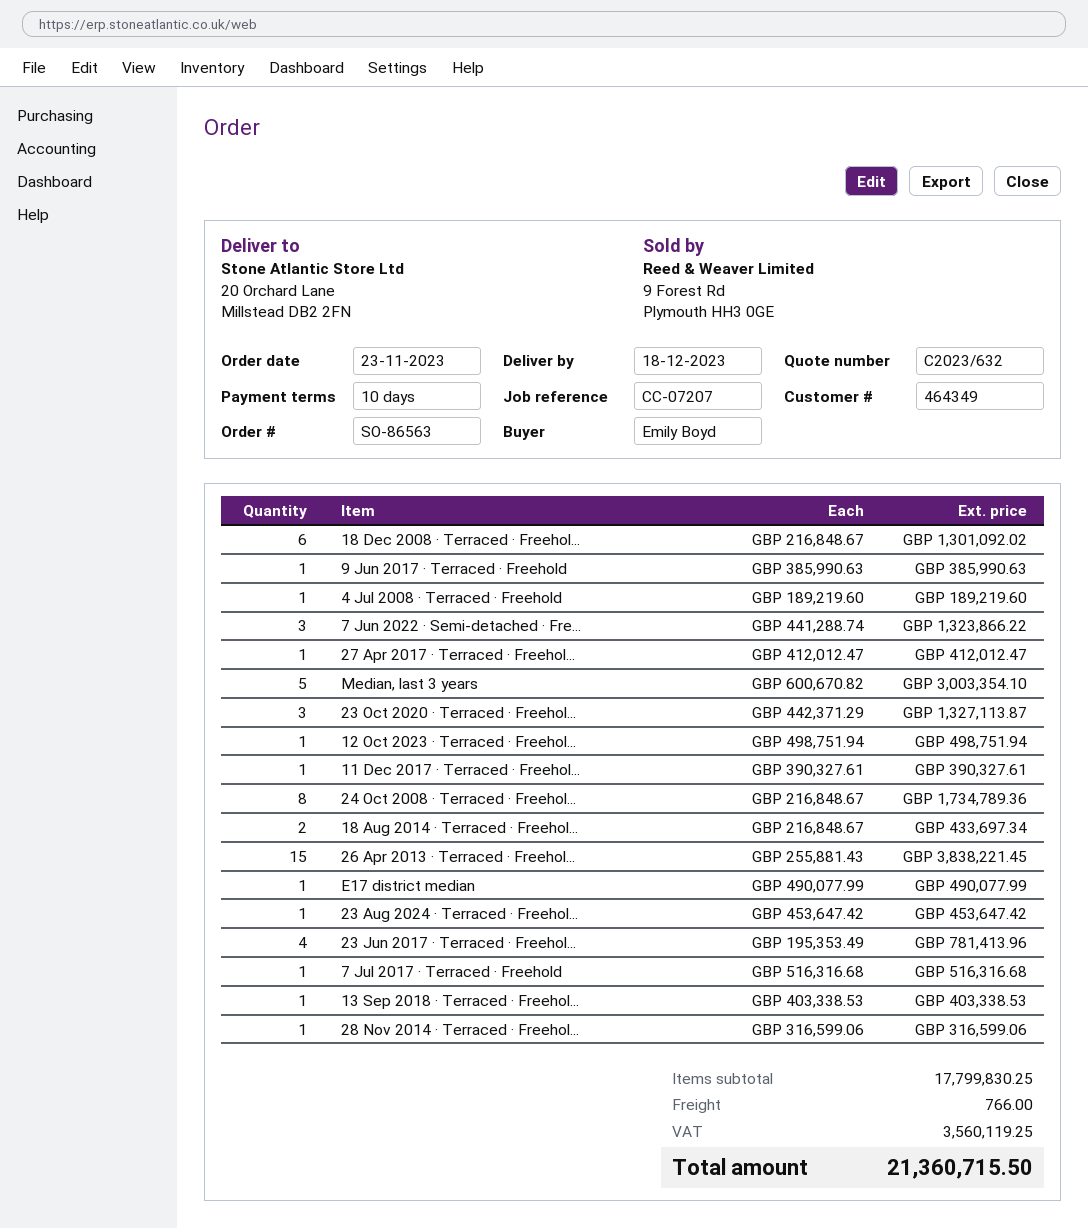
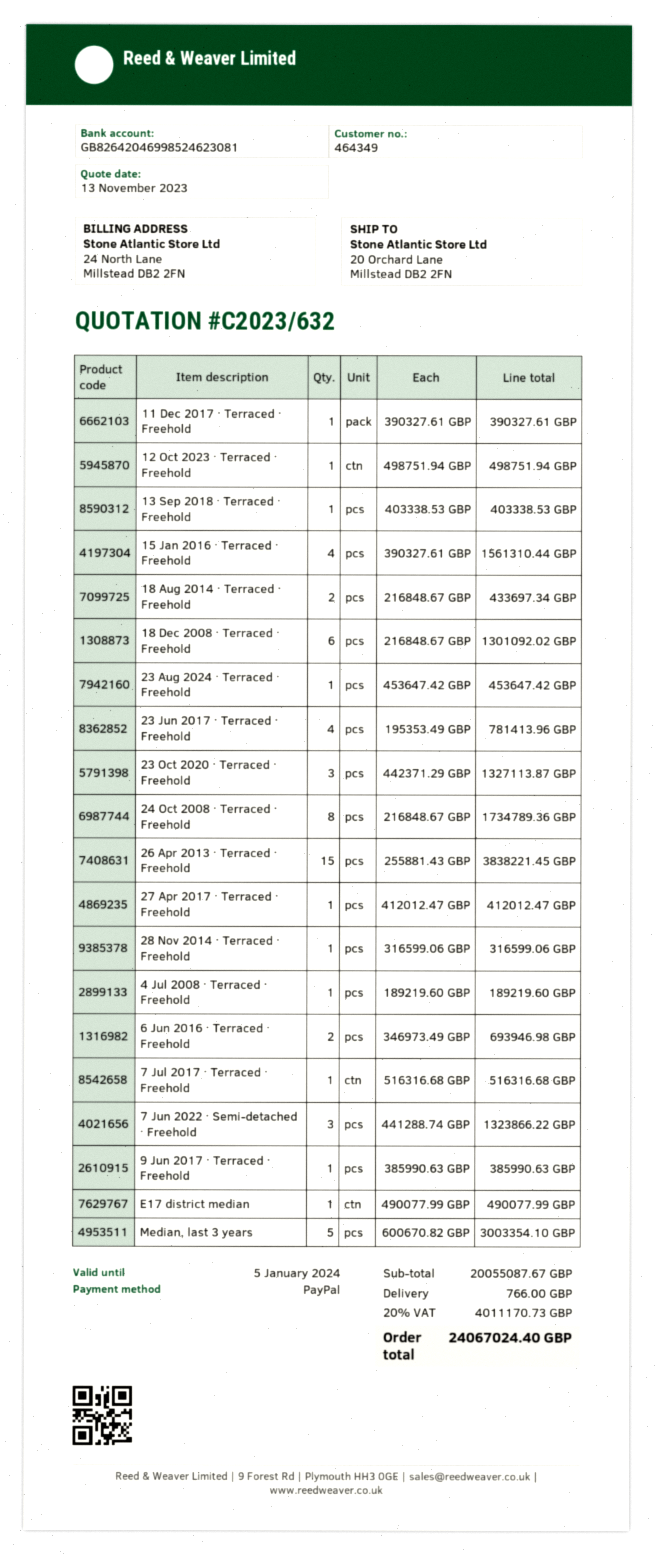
15 Jan 2016 · Terraced · Freehold: none -> 4 x 390327.61 = 1561310.44
6 Jun 2016 · Terraced · Freehold: none -> 2 x 346973.49 = 693946.98
subtotal: 17799830.25 -> 20055087.67
tax: 3560119.25 -> 4011170.73
total: 21360715.50 -> 24067024.40

